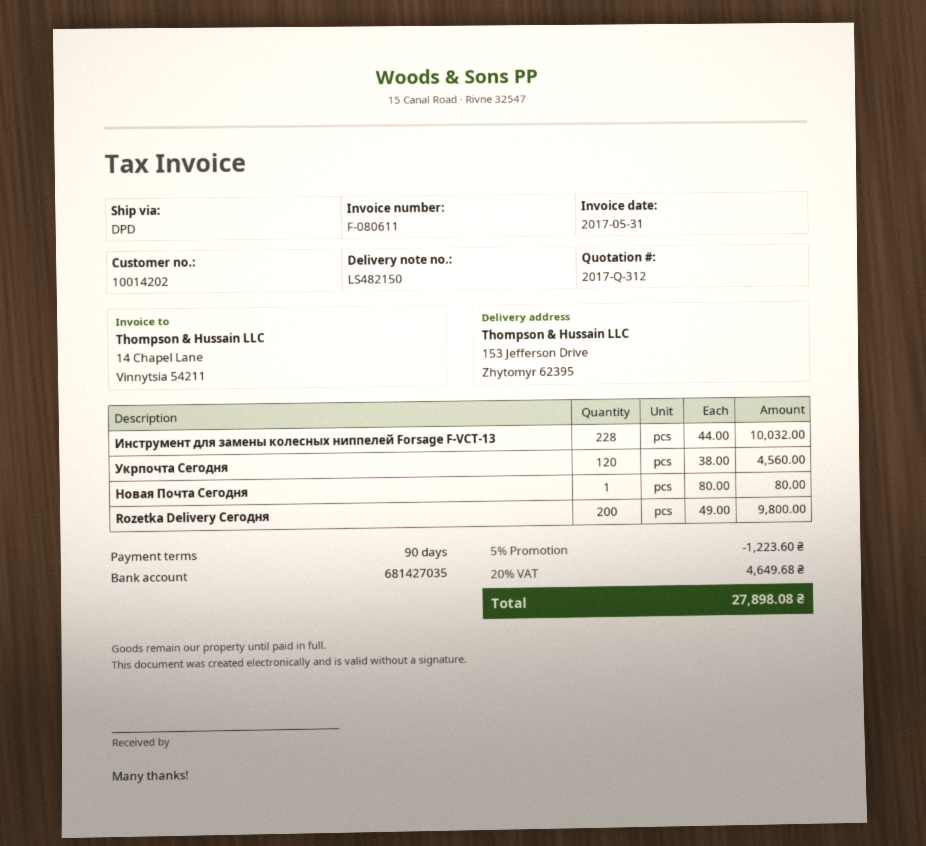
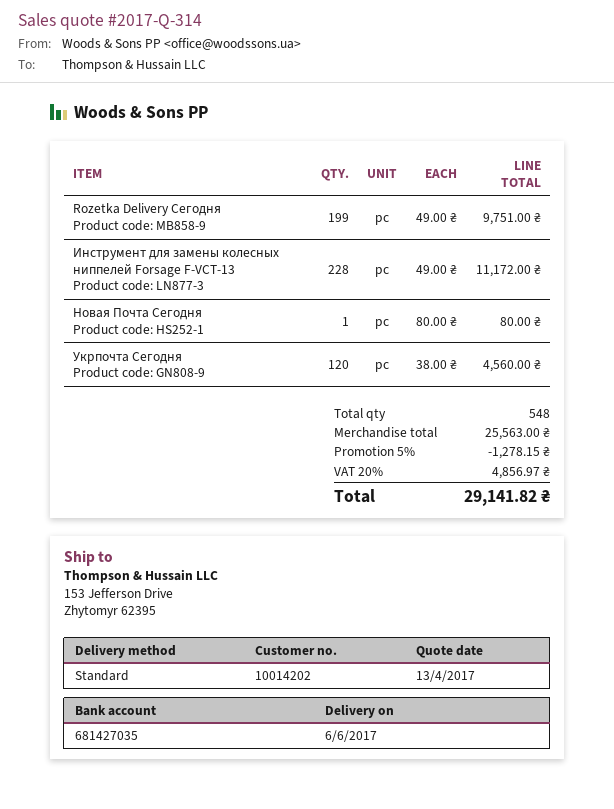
quote number: 2017-Q-312 -> 2017-Q-314
shipping method: DPD -> standard
Инструмент для замены колесных ниппелей Forsage F-VCT-13: 228 x 44.00 = 10032.00 -> 228 x 49.00 = 11172.00
Rozetka Delivery Сегодня: 200 x 49.00 = 9800.00 -> 199 x 49.00 = 9751.00
discount: 5% = 1223.60 -> 5% = 1278.15
tax: 20% = 4649.68 -> 20% = 4856.97
total: 27898.08 -> 29141.82

